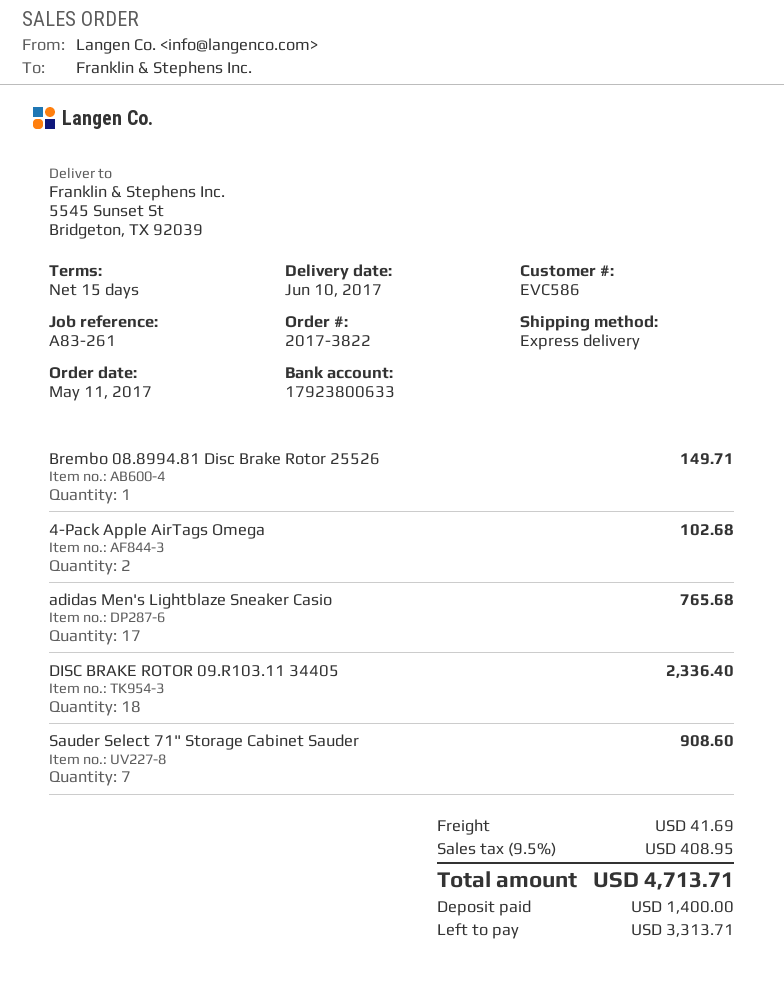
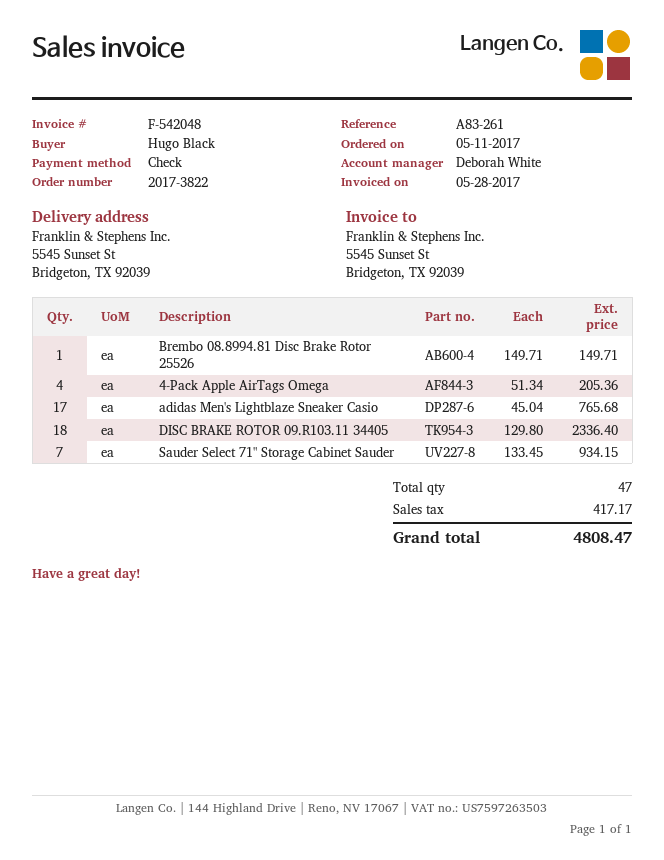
4-Pack Apple AirTags Omega: 2 for 102.68 -> 4 for 205.36
Sauder Select 71" Storage Cabinet Sauder: 7 for 908.60 -> 7 for 934.15
shipping: 41.69 -> none
tax: 408.95 -> 417.17
total: 4713.71 -> 4808.47

